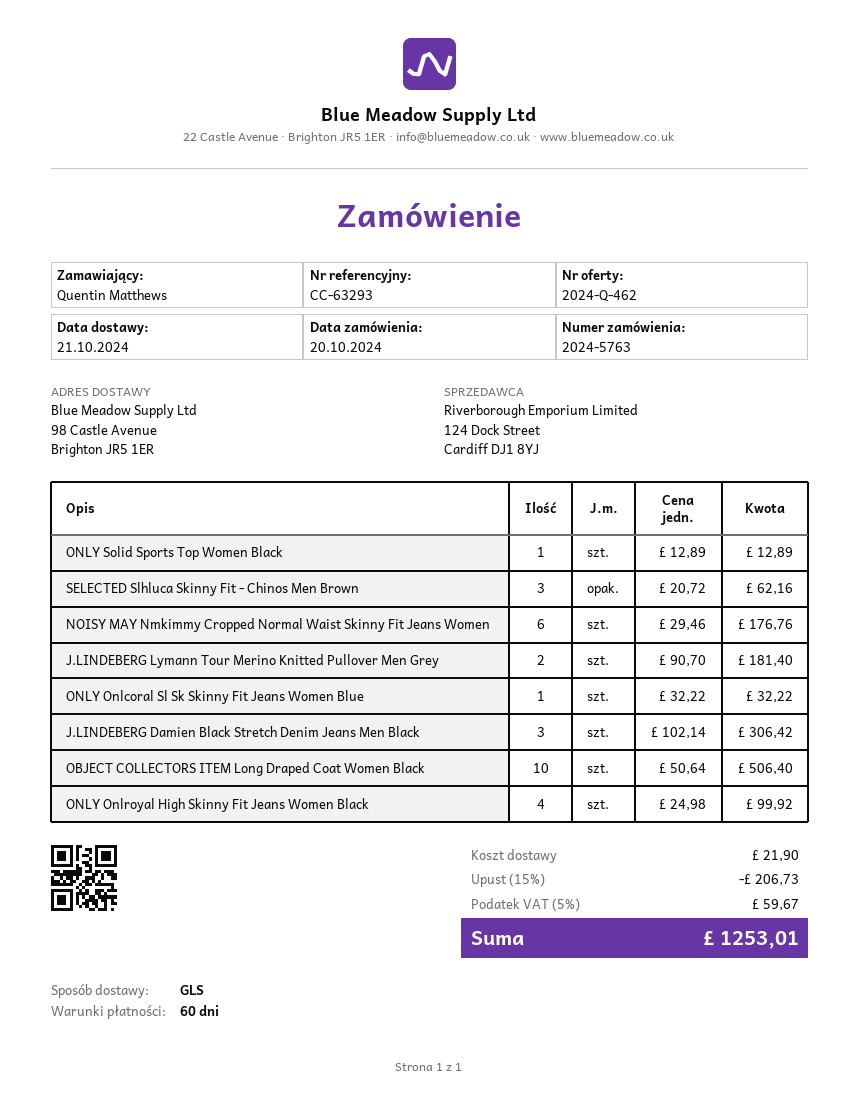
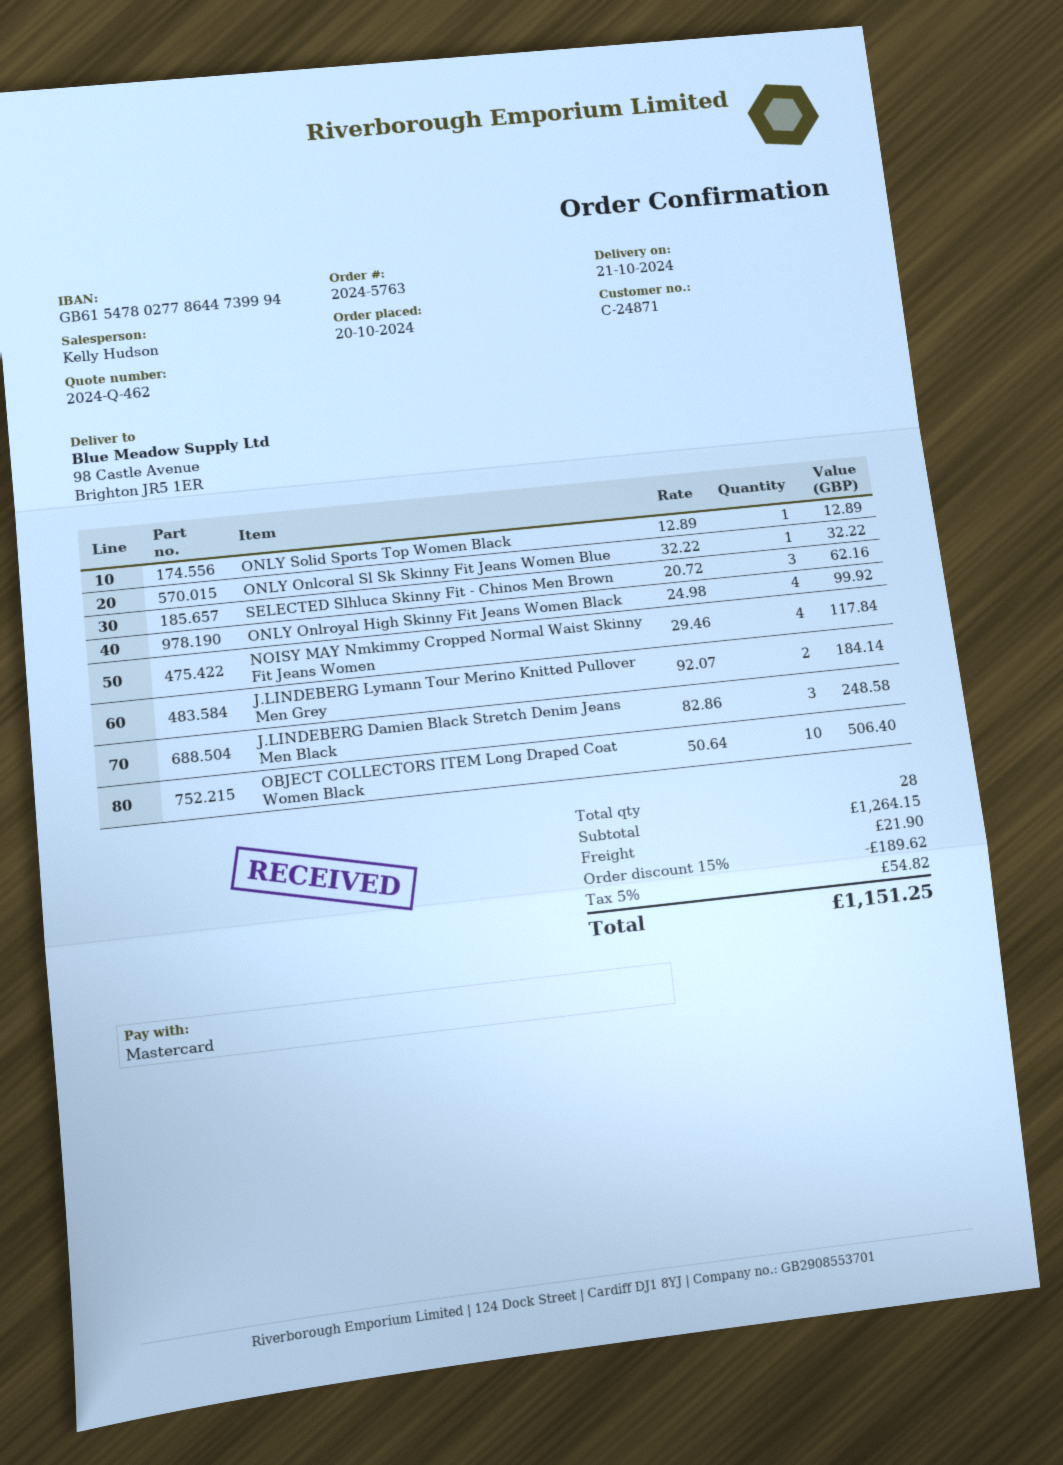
NOISY MAY Nmkimmy Cropped Normal Waist Skinny Fit Jeans Women: 6 x 29.46 = 176.76 -> 4 x 29.46 = 117.84
J.LINDEBERG Lymann Tour Merino Knitted Pullover Men Grey: 2 x 90.70 = 181.40 -> 2 x 92.07 = 184.14
J.LINDEBERG Damien Black Stretch Denim Jeans Men Black: 3 x 102.14 = 306.42 -> 3 x 82.86 = 248.58
discount: 15% = 206.73 -> 15% = 189.62
tax: 5% = 59.67 -> 5% = 54.82
total: 1253.01 -> 1151.25

